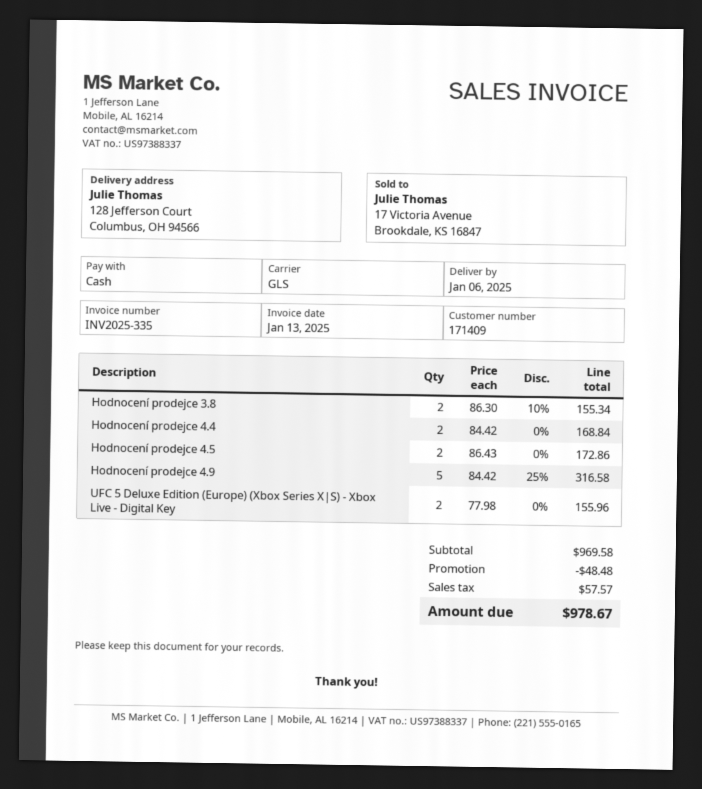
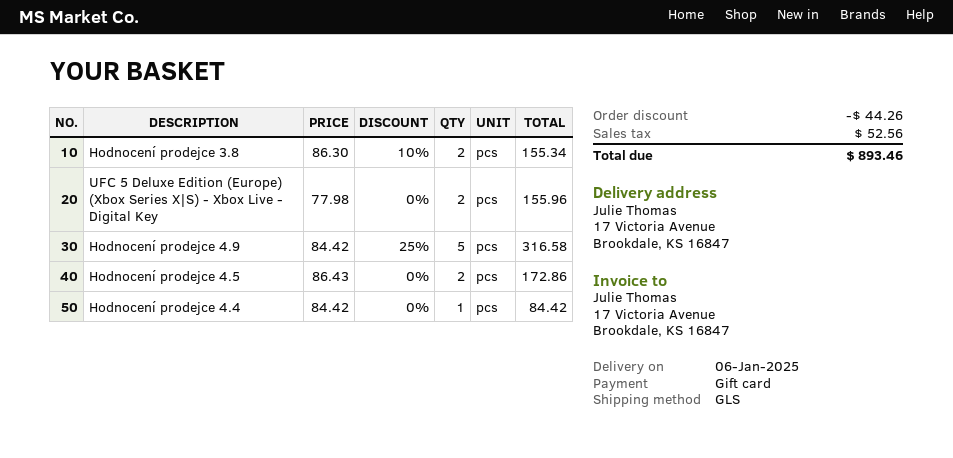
payment method: cash -> gift card
ship to: 128 Jefferson Court, Columbus, OH 94566 -> 17 Victoria Avenue, Brookdale, KS 16847
Hodnocení prodejce 4.4: 2 x 84.42 = 168.84 -> 1 x 84.42 = 84.42
discount: 48.48 -> 44.26
tax: 57.57 -> 52.56
total: 978.67 -> 893.46

